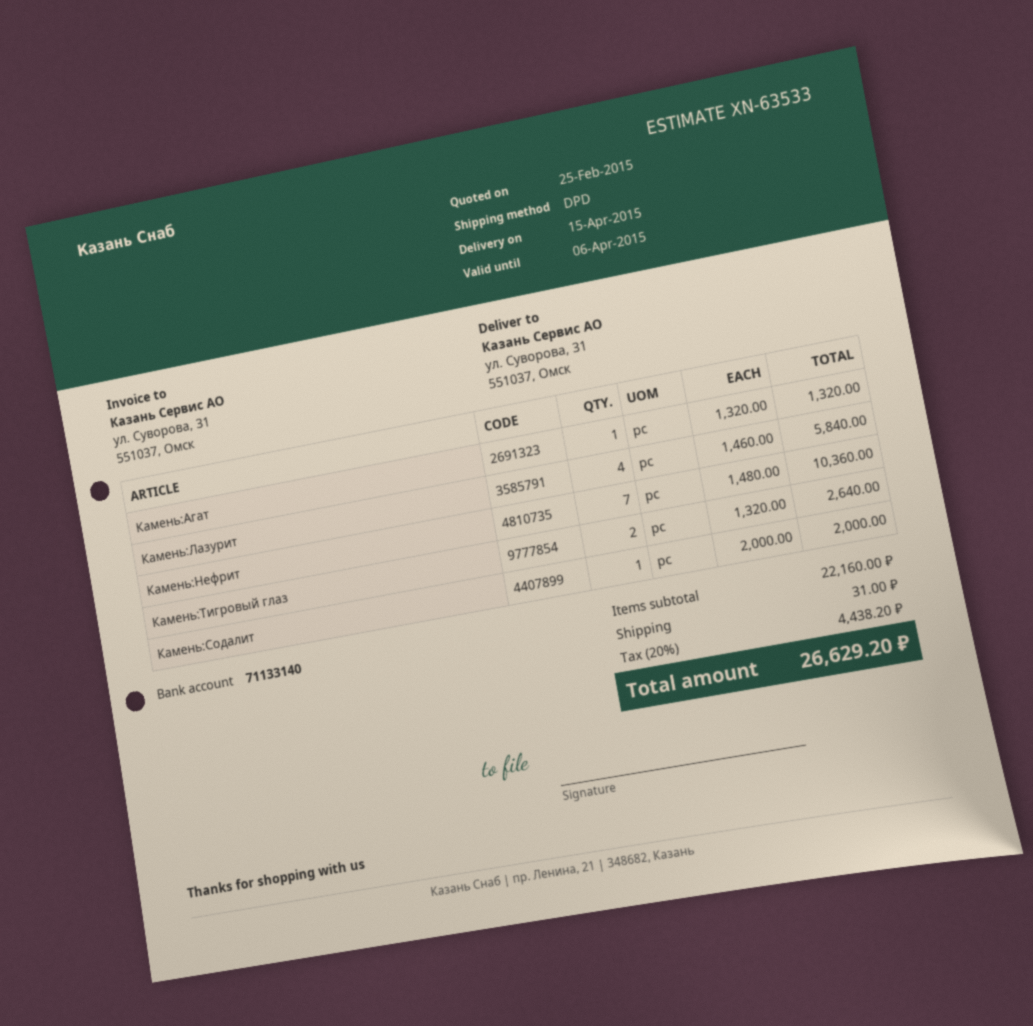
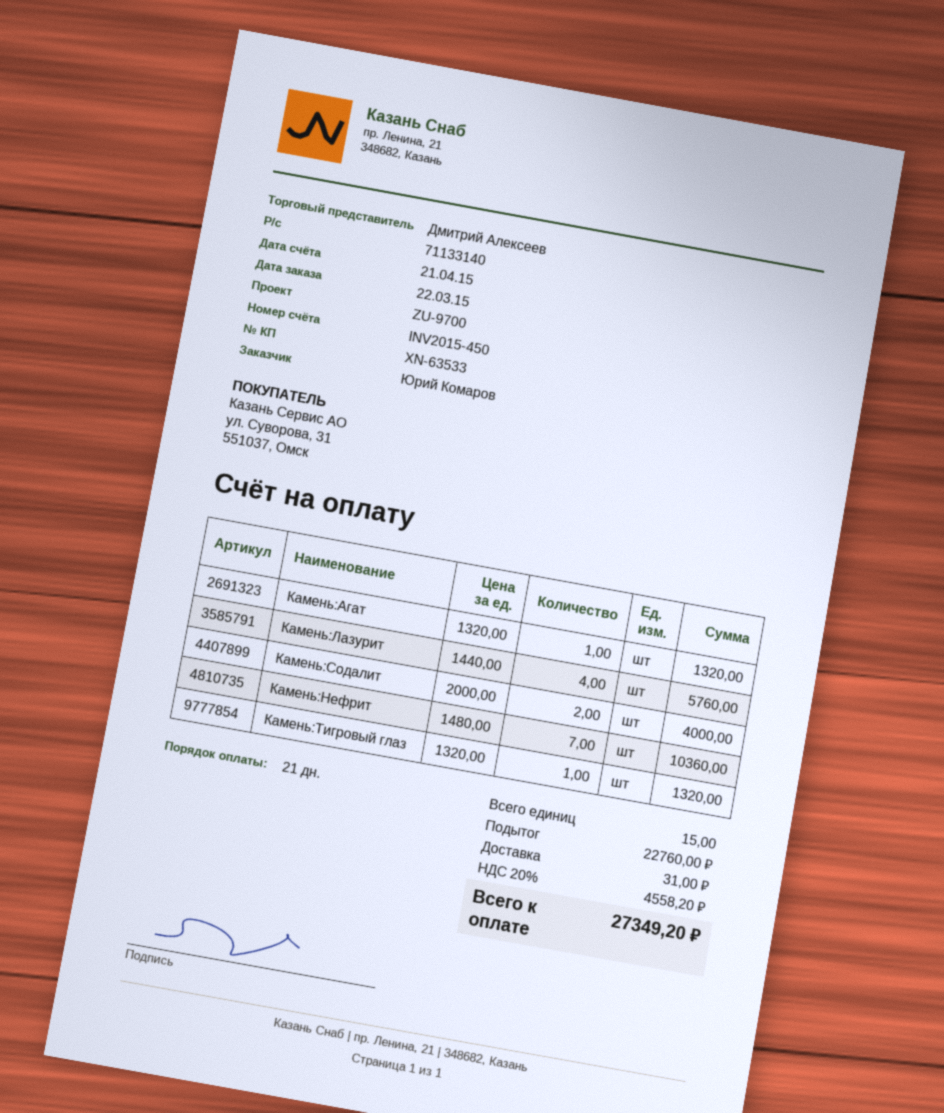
Камень:Лазурит: 4 x 1460.00 = 5840.00 -> 4 x 1440.00 = 5760.00
Камень:Тигровый глаз: 2 x 1320.00 = 2640.00 -> 1 x 1320.00 = 1320.00
Камень:Содалит: 1 x 2000.00 = 2000.00 -> 2 x 2000.00 = 4000.00
subtotal: 22160.00 -> 22760.00
tax: 20% = 4438.20 -> 20% = 4558.20
total: 26629.20 -> 27349.20

